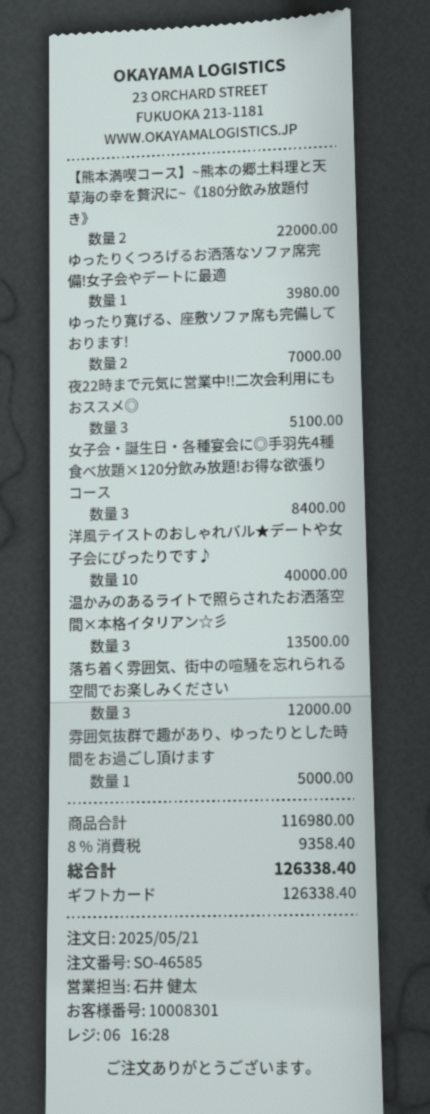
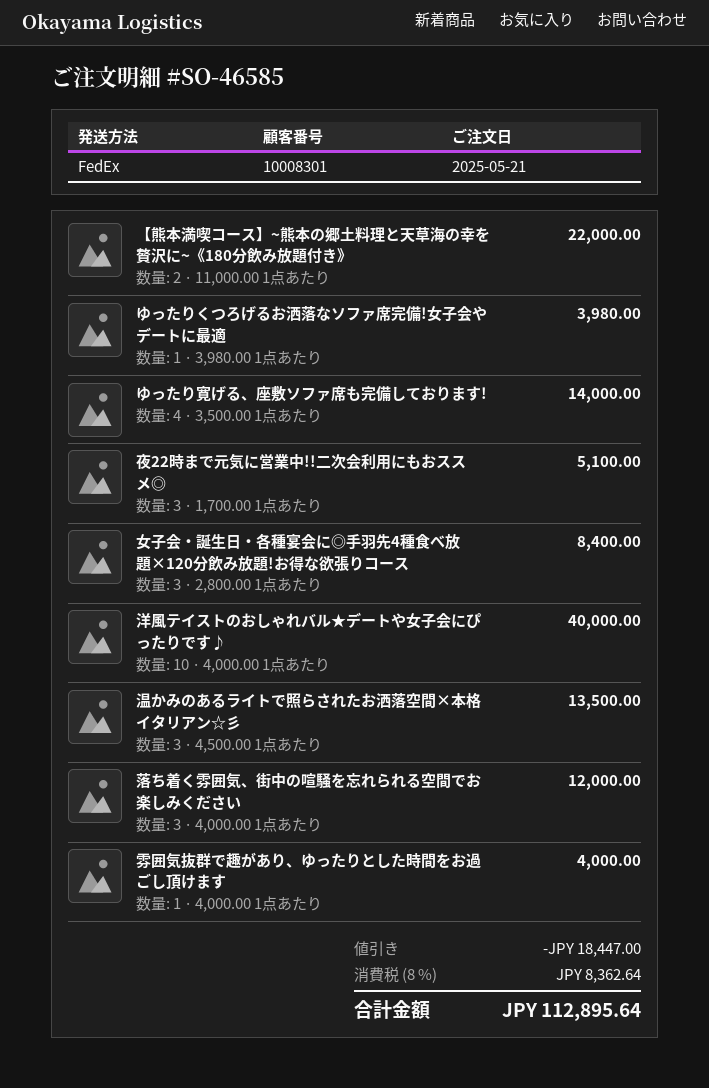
ゆったり寛げる、座敷ソファ席も完備しております!: 2 for 7000.00 -> 4 for 14000.00
雰囲気抜群で趣があり、ゆったりとした時間をお過ごし頂けます: 1 for 5000.00 -> 1 for 4000.00
discount: none -> 18447.00
tax: 8% = 9358.40 -> 8% = 8362.64
total: 126338.40 -> 112895.64

